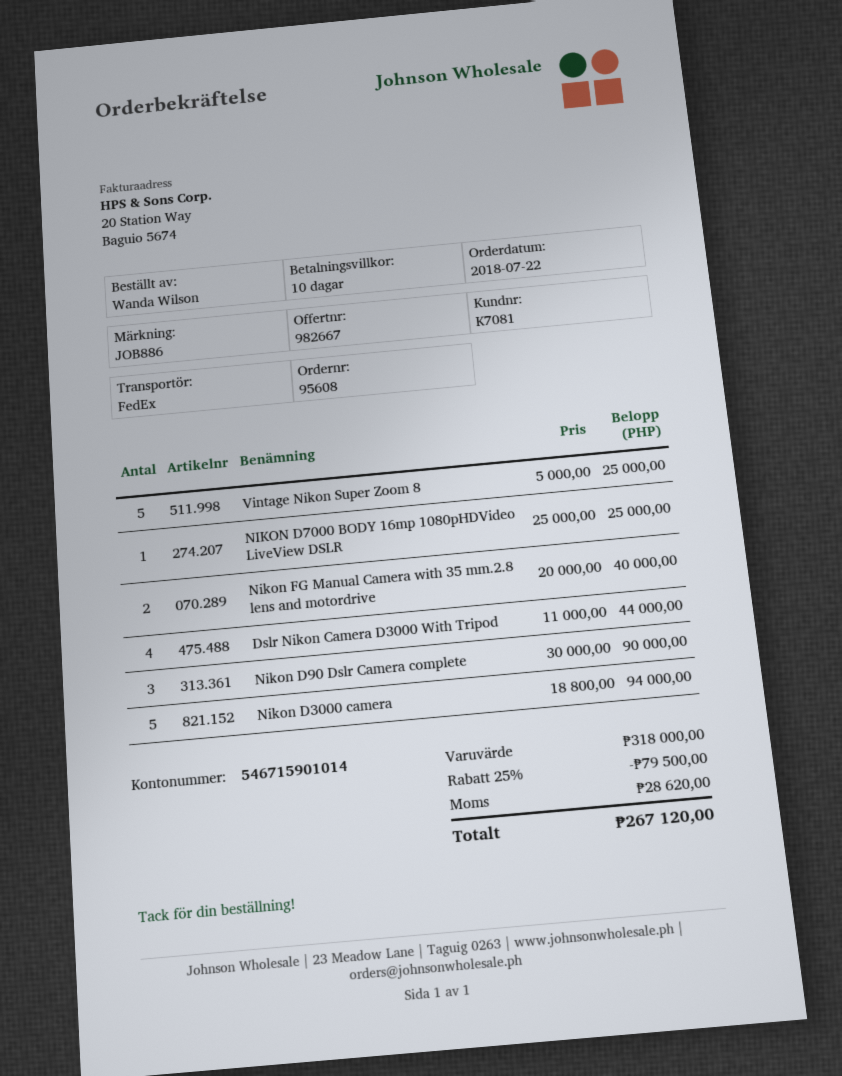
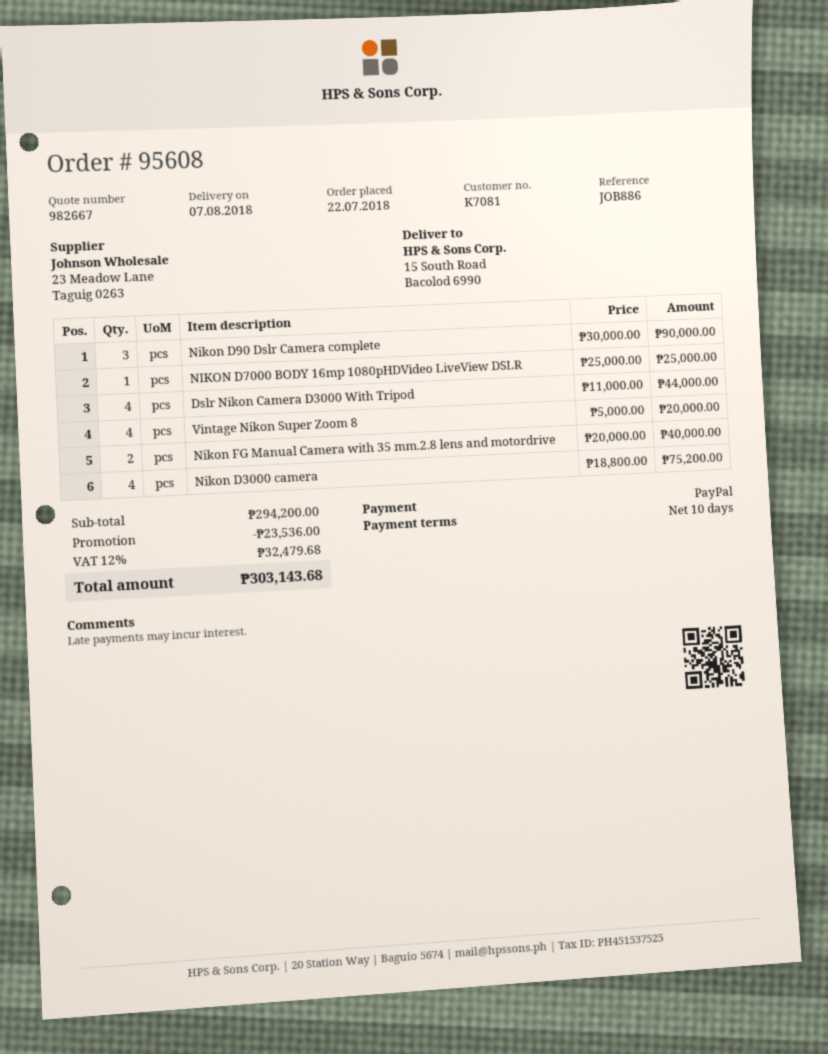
Vintage Nikon Super Zoom 8: 5 x 5000.00 = 25000.00 -> 4 x 5000.00 = 20000.00
Nikon D3000 camera: 5 x 18800.00 = 94000.00 -> 4 x 18800.00 = 75200.00
subtotal: 318000.00 -> 294200.00
discount: 79500.00 -> 23536.00
tax: 28620.00 -> 32479.68
total: 267120.00 -> 303143.68

